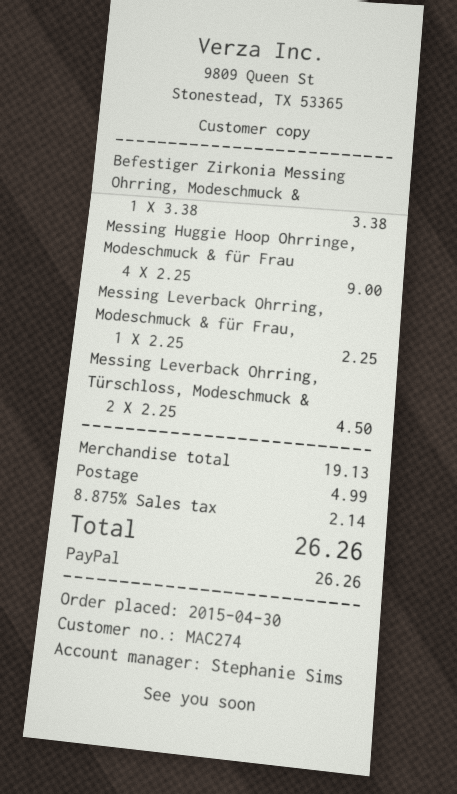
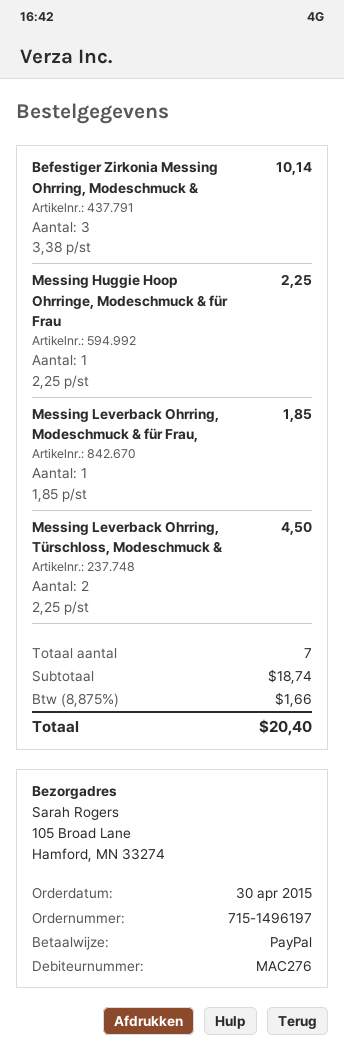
customer number: MAC274 -> MAC276
Befestiger Zirkonia Messing Ohrring, Modeschmuck &: 1 x 3.38 = 3.38 -> 3 x 3.38 = 10.14
Messing Huggie Hoop Ohrringe, Modeschmuck & für Frau: 4 x 2.25 = 9.00 -> 1 x 2.25 = 2.25
Messing Leverback Ohrring, Modeschmuck & für Frau,: 1 x 2.25 = 2.25 -> 1 x 1.85 = 1.85
subtotal: 19.13 -> 18.74
shipping: 4.99 -> none
tax: 8.875% = 2.14 -> 8.875% = 1.66
total: 26.26 -> 20.40

